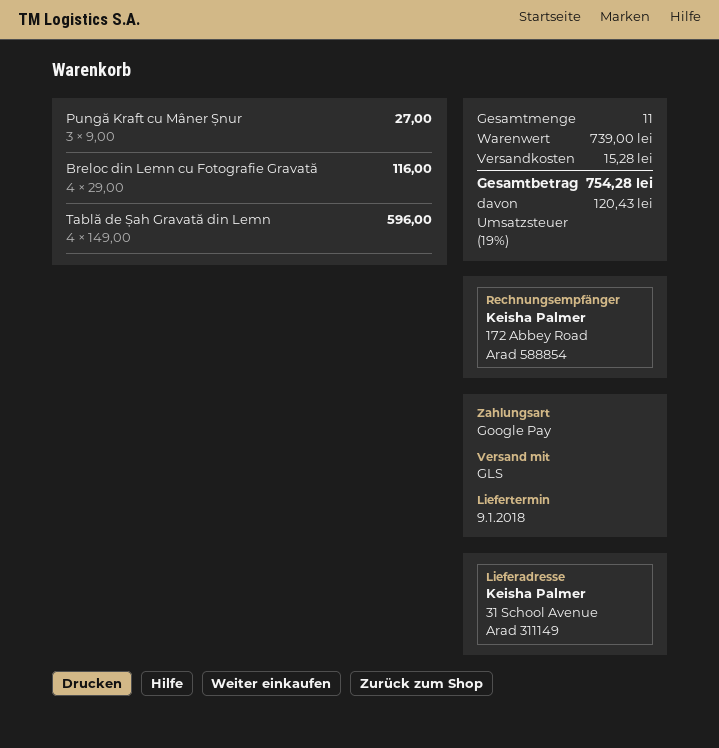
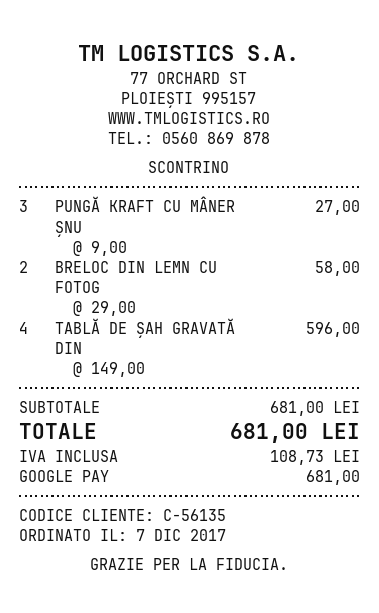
Breloc din Lemn cu Fotografie Gravată: 4 x 29.00 = 116.00 -> 2 x 29.00 = 58.00
subtotal: 739.00 -> 681.00
shipping: 15.28 -> none
tax: 120.43 -> 108.73
total: 754.28 -> 681.00

